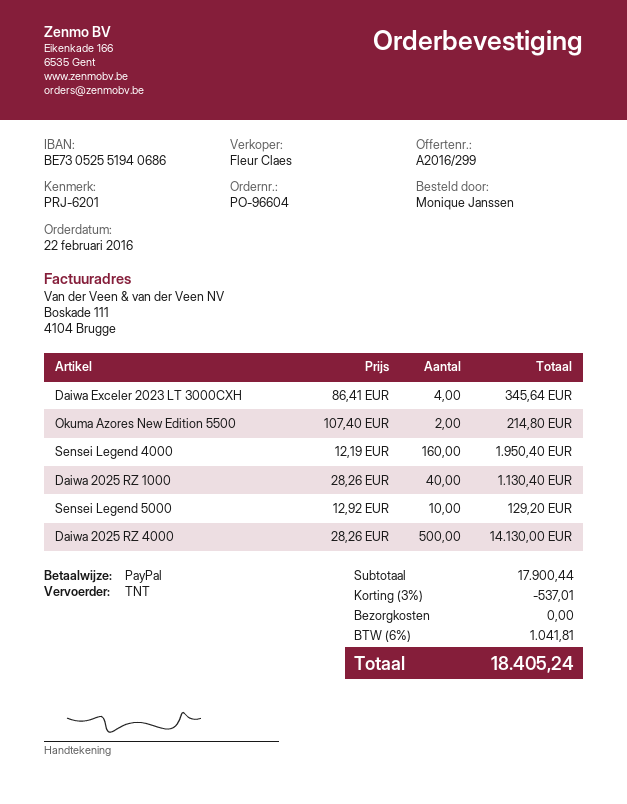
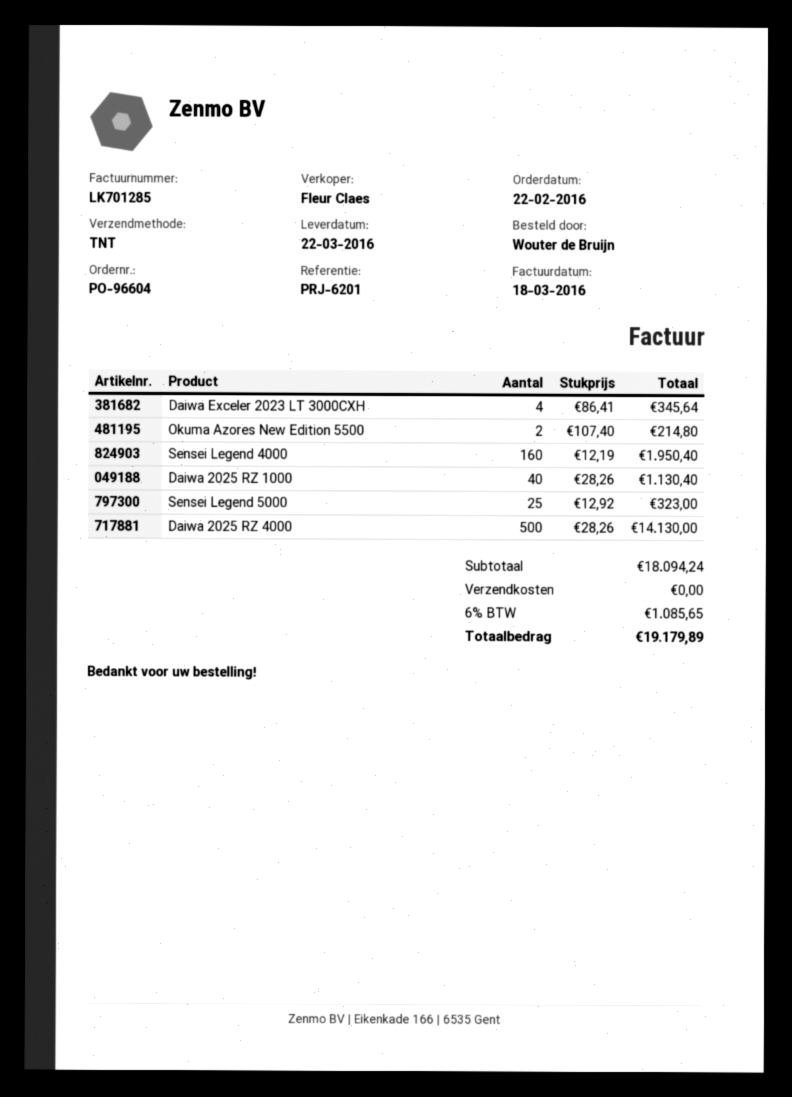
ordered by: Monique Janssen -> Wouter de Bruijn
Sensei Legend 5000: 10 x 12.92 = 129.20 -> 25 x 12.92 = 323.00
subtotal: 17900.44 -> 18094.24
discount: 3% = 537.01 -> none
tax: 6% = 1041.81 -> 6% = 1085.65
total: 18405.24 -> 19179.89

